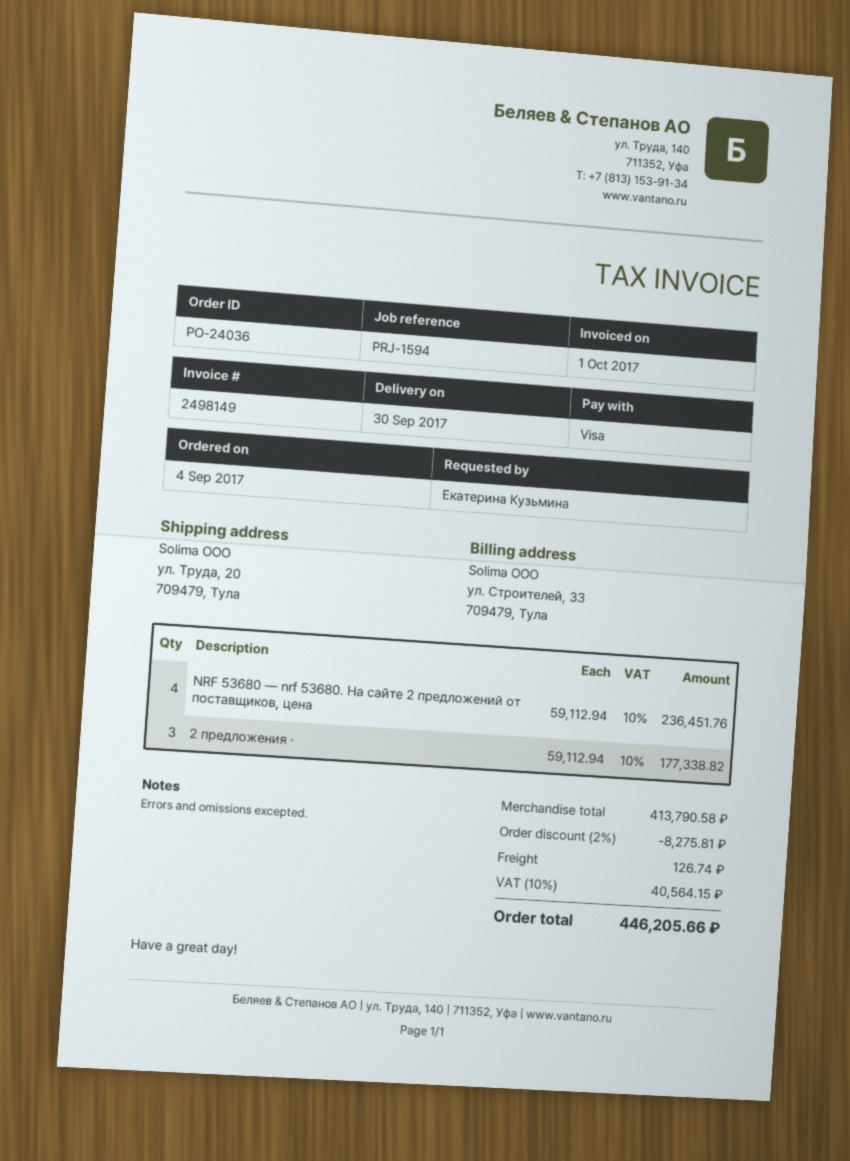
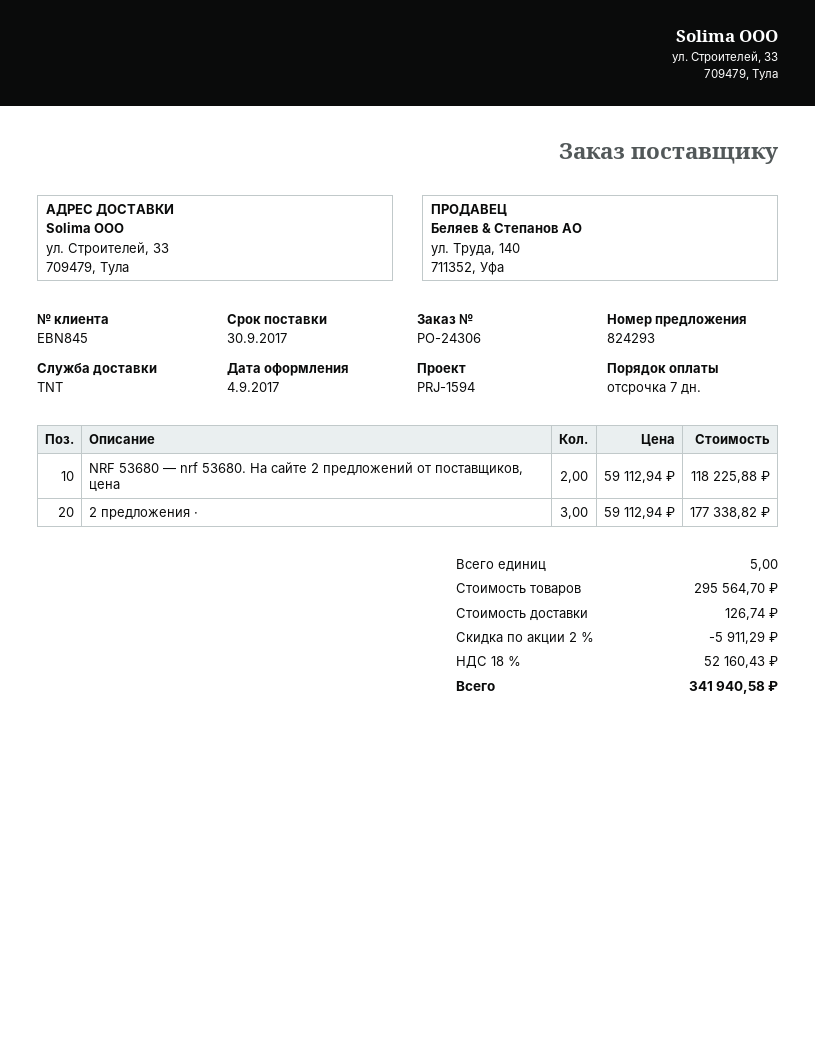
order number: PO-24036 -> PO-24306
ship to: ул. Труда, 20, 709479, Тула -> ул. Строителей, 33, 709479, Тула
NRF 53680 — nrf 53680. На сайте 2 предложений от поставщиков, цена: 4 x 59112.94 = 236451.76 -> 2 x 59112.94 = 118225.88
subtotal: 413790.58 -> 295564.70
discount: 2% = 8275.81 -> 2% = 5911.29
tax: 10% = 40564.15 -> 18% = 52160.43
total: 446205.66 -> 341940.58

